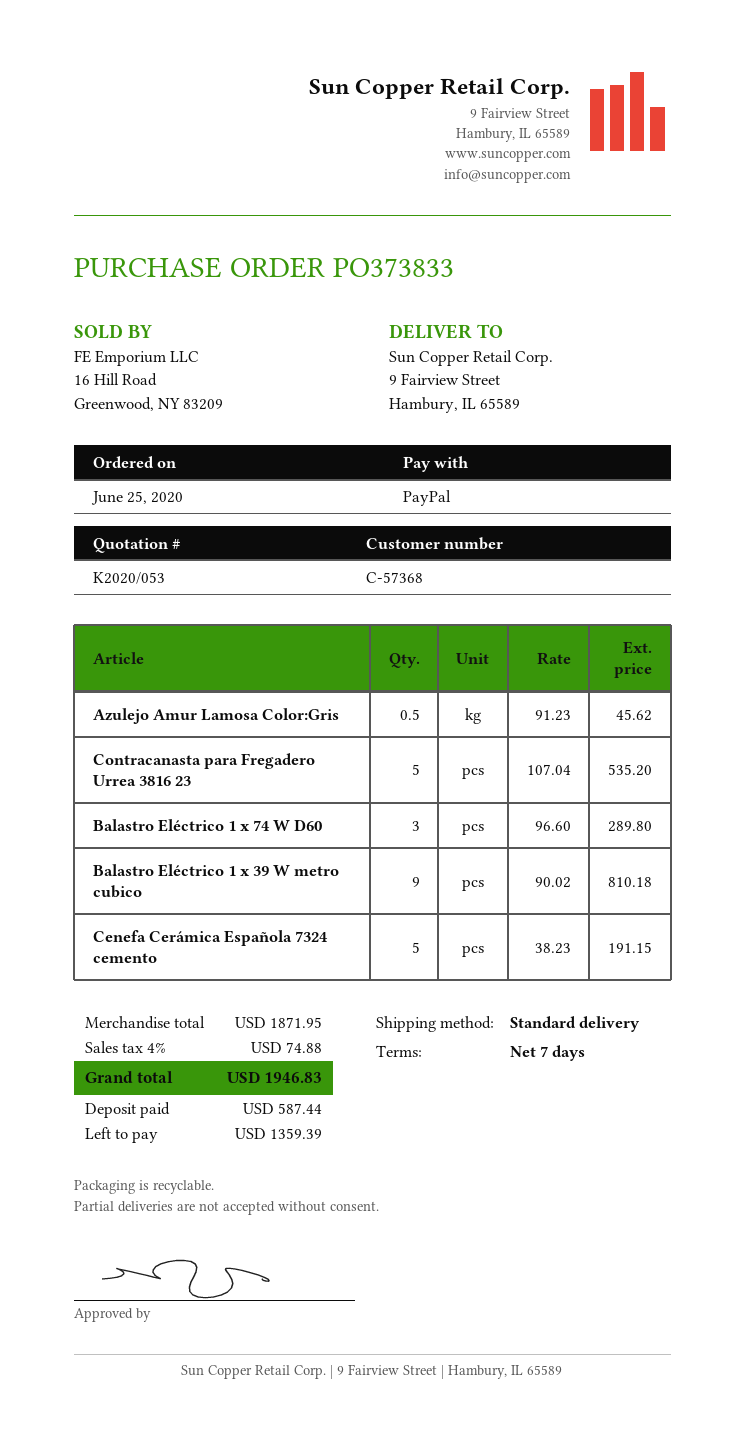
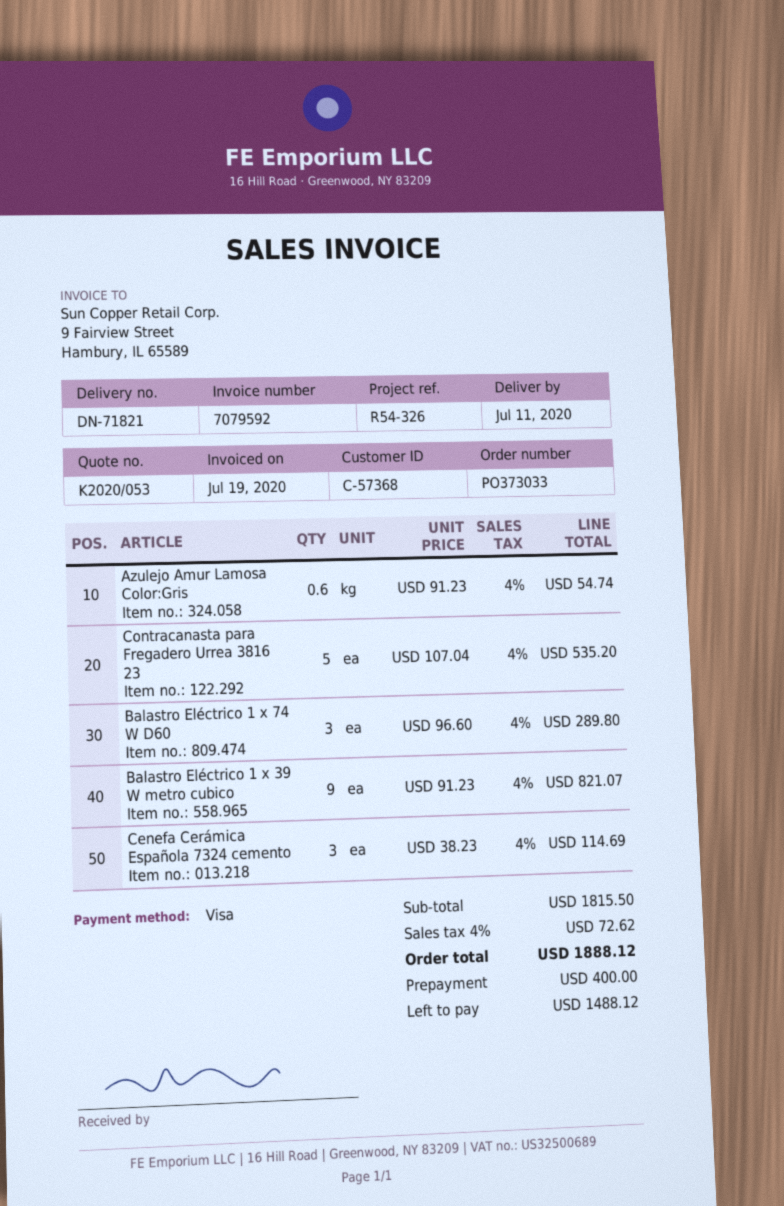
order number: PO373833 -> PO373033
payment method: PayPal -> Visa
Azulejo Amur Lamosa Color:Gris: 0.5 x 91.23 = 45.62 -> 0.6 x 91.23 = 54.74
Balastro Eléctrico 1 x 39 W metro cubico: 9 x 90.02 = 810.18 -> 9 x 91.23 = 821.07
Cenefa Cerámica Española 7324 cemento: 5 x 38.23 = 191.15 -> 3 x 38.23 = 114.69
subtotal: 1871.95 -> 1815.50
tax: 4% = 74.88 -> 4% = 72.62
total: 1946.83 -> 1888.12
deposit: 587.44 -> 400.00
balance: 1359.39 -> 1488.12

